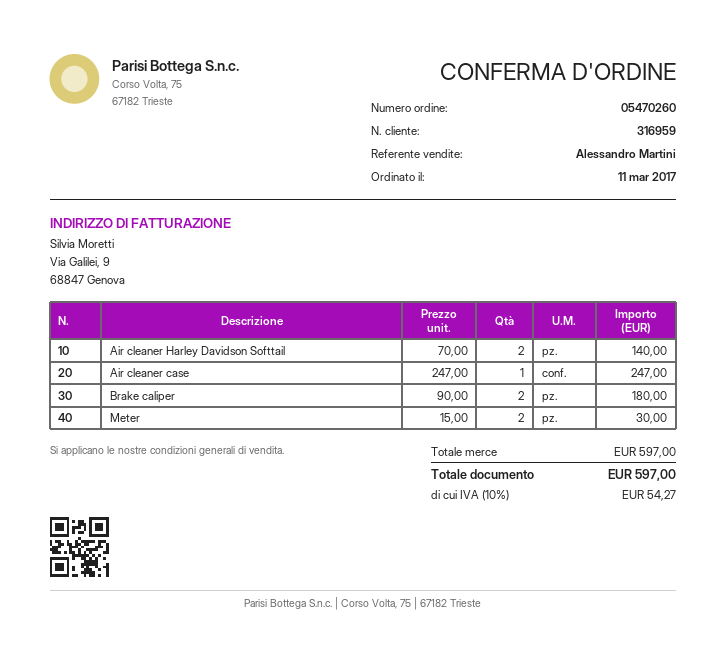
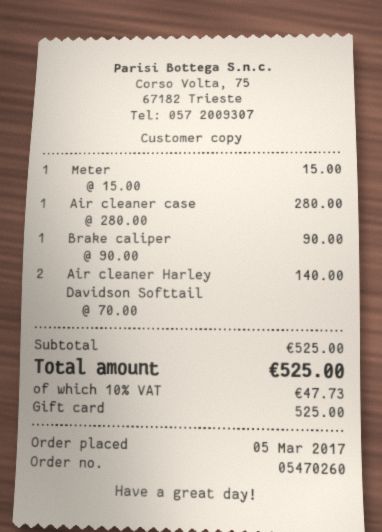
order date: 2017-03-11 -> 2017-03-05
Air cleaner case: 1 x 247.00 = 247.00 -> 1 x 280.00 = 280.00
Brake caliper: 2 x 90.00 = 180.00 -> 1 x 90.00 = 90.00
Meter: 2 x 15.00 = 30.00 -> 1 x 15.00 = 15.00
subtotal: 597.00 -> 525.00
tax: 10% = 54.27 -> 10% = 47.73
total: 597.00 -> 525.00

